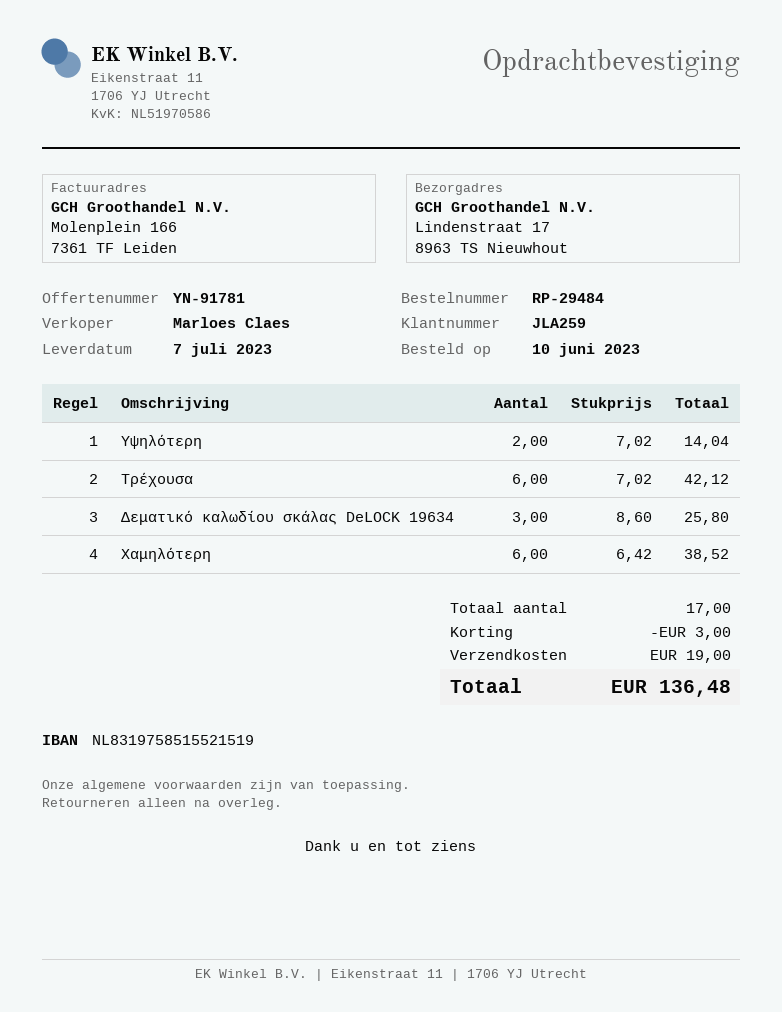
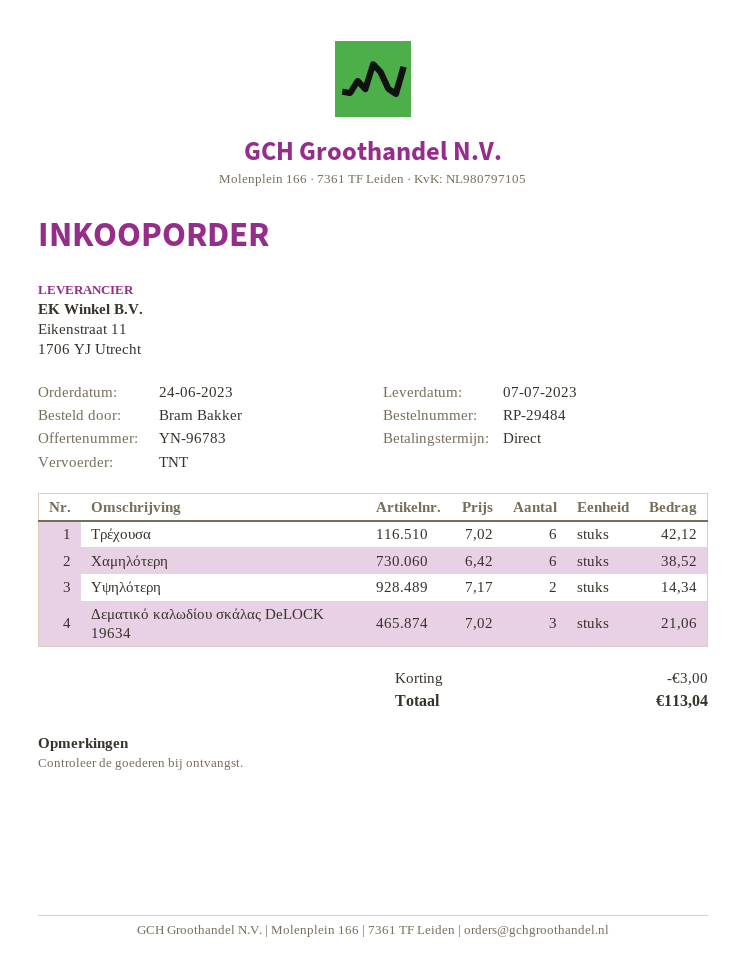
quote number: YN-91781 -> YN-96783
order date: 2023-06-10 -> 2023-06-24
Υψηλότερη: 2 x 7.02 = 14.04 -> 2 x 7.17 = 14.34
Δεματικό καλωδίου σκάλας DeLOCK 19634: 3 x 8.60 = 25.80 -> 3 x 7.02 = 21.06
shipping: 19.00 -> none
total: 136.48 -> 113.04

